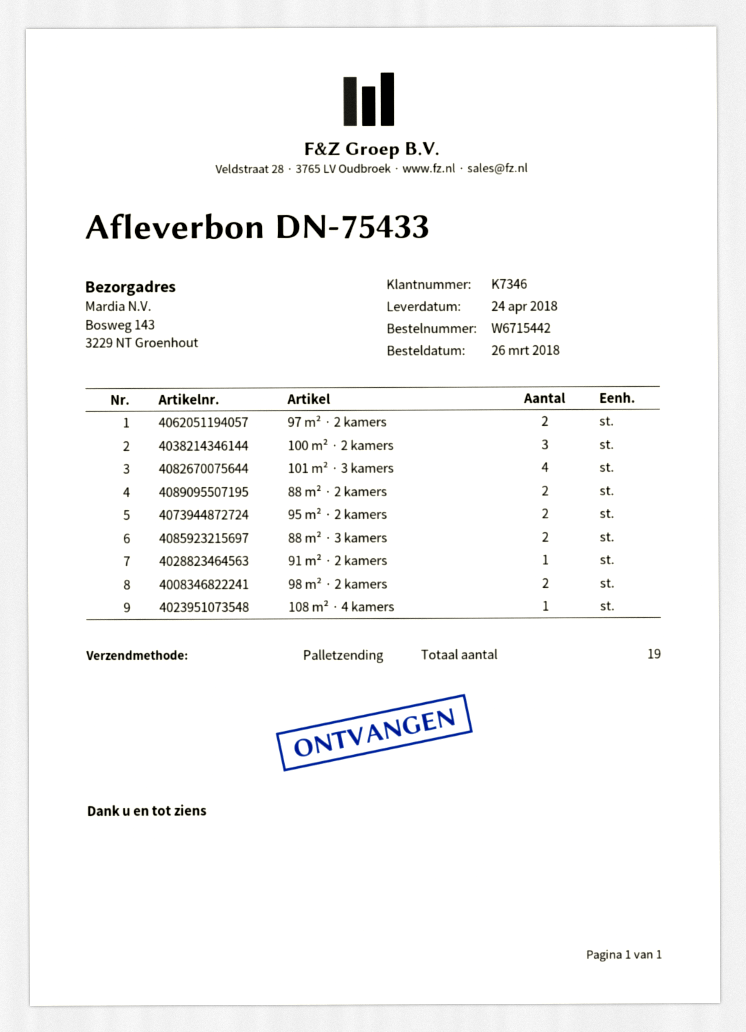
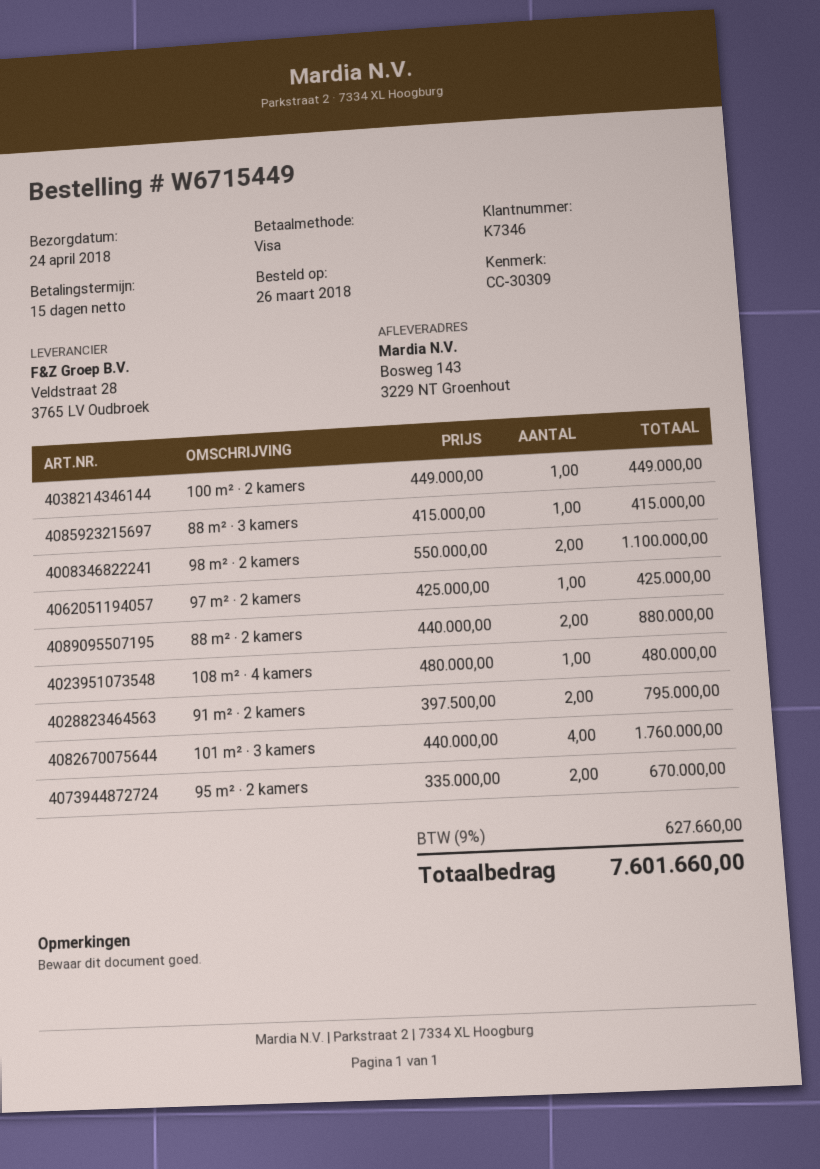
order number: W6715442 -> W6715449
97 m² · 2 kamers: 2 -> 1
100 m² · 2 kamers: 3 -> 1
88 m² · 3 kamers: 2 -> 1
91 m² · 2 kamers: 1 -> 2

